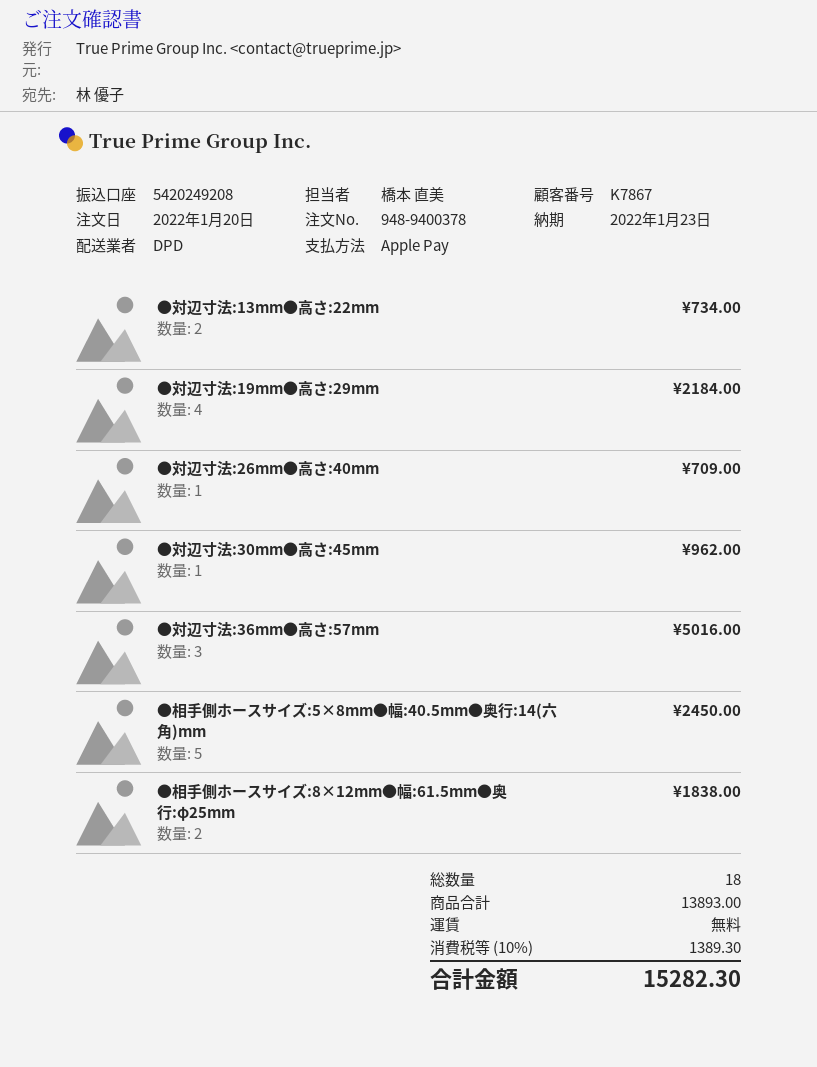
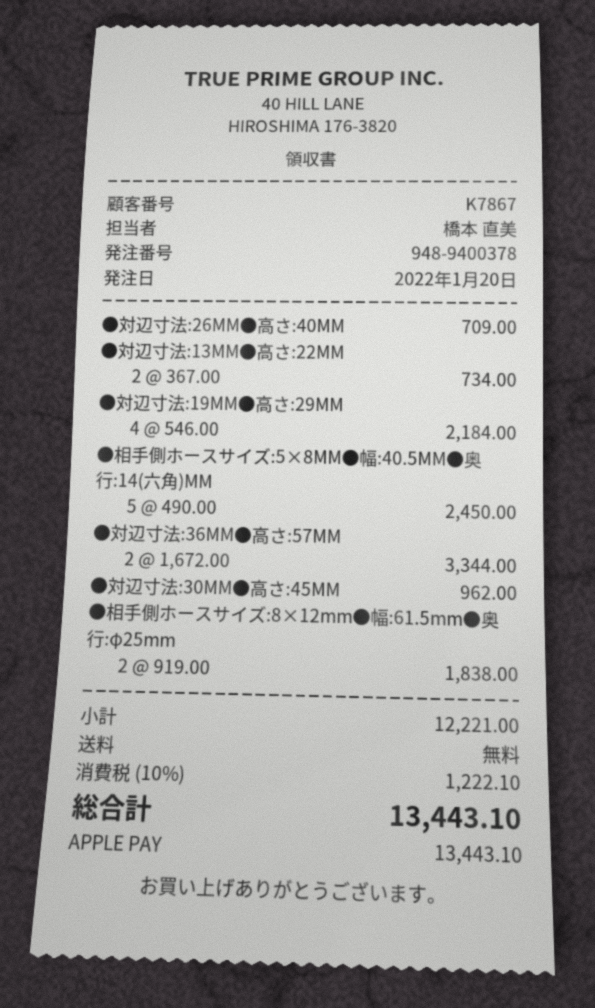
●対辺寸法:36mm●高さ:57mm: 3 for 5016.00 -> 2 for 3344.00
subtotal: 13893.00 -> 12221.00
tax: 10% = 1389.30 -> 10% = 1222.10
total: 15282.30 -> 13443.10

